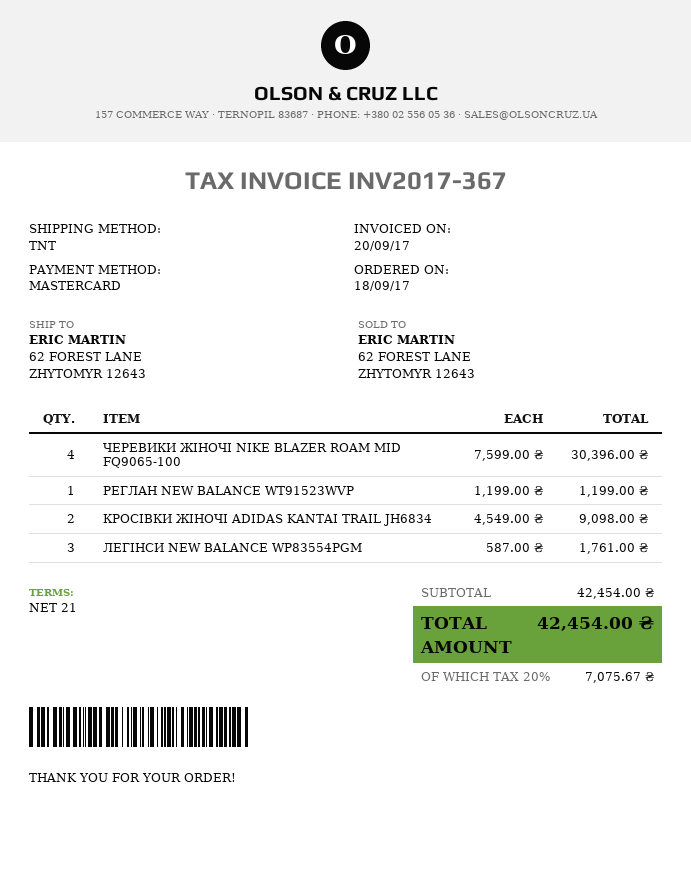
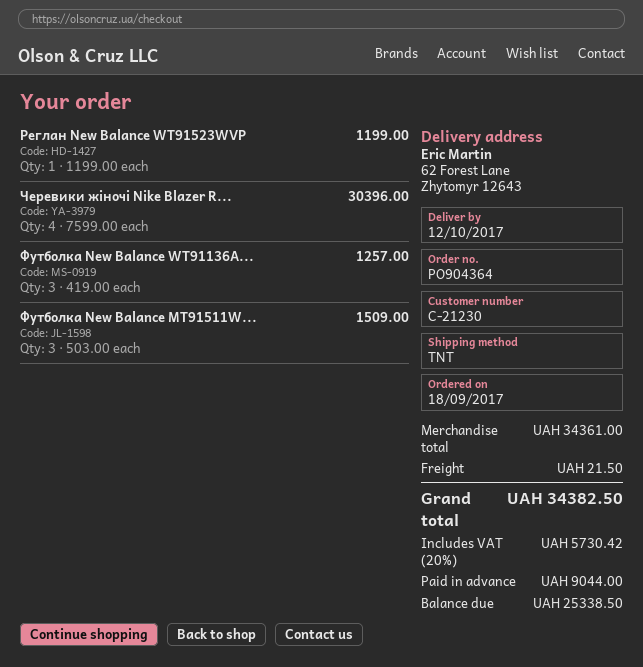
КРОСІВКИ ЖІНОЧІ ADIDAS KANTAI TRAIL JH6834: 2 x 4549.00 = 9098.00 -> none
ЛЕГІНСИ NEW BALANCE WP83554PGM: 3 x 587.00 = 1761.00 -> none
Футболка New Balance WT91136A...: none -> 3 x 419.00 = 1257.00
Футболка New Balance MT91511W...: none -> 3 x 503.00 = 1509.00
subtotal: 42454.00 -> 34361.00
shipping: none -> 21.50
tax: 20% = 7075.67 -> 20% = 5730.42
total: 42454.00 -> 34382.50

